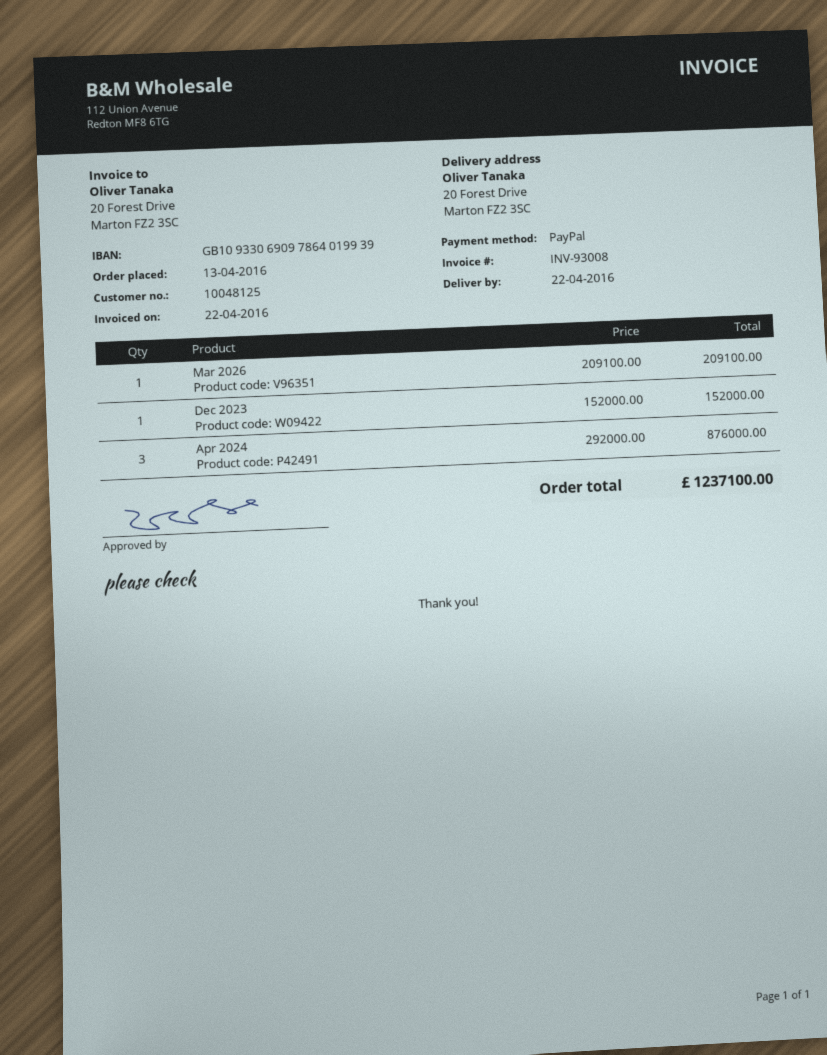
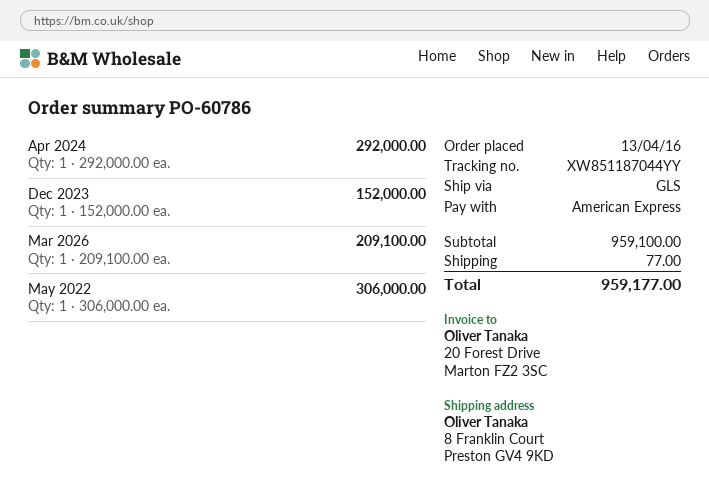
payment method: PayPal -> American Express
ship to: 20 Forest Drive, Marton FZ2 3SC -> 8 Franklin Court, Preston GV4 9KD
Apr 2024: 3 x 292000.00 = 876000.00 -> 1 x 292000.00 = 292000.00
May 2022: none -> 1 x 306000.00 = 306000.00
shipping: none -> 77.00
total: 1237100.00 -> 959177.00

